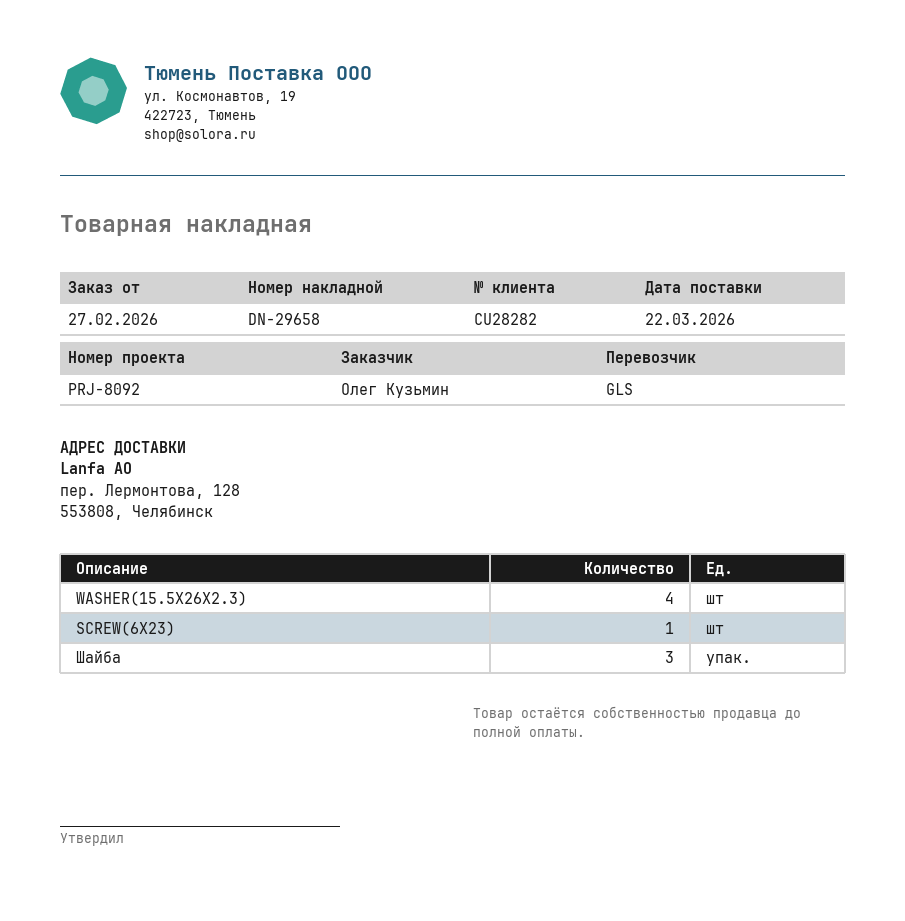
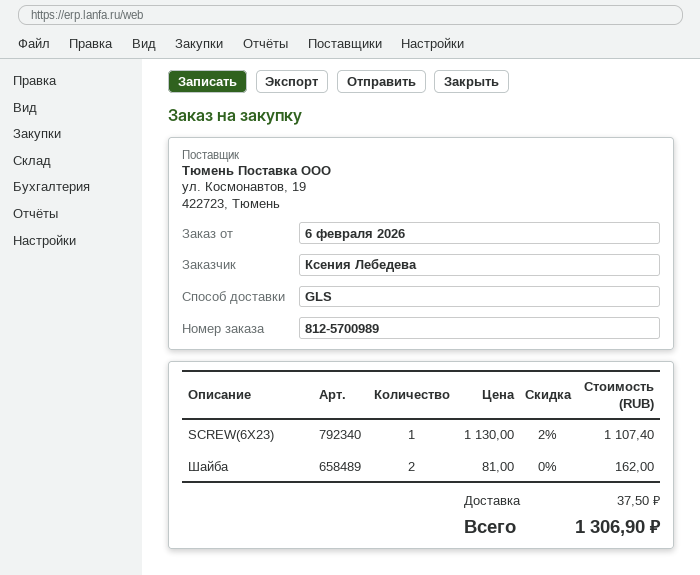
order date: 2026-02-27 -> 2026-02-06
ordered by: Олег Кузьмин -> Ксения Лебедева
WASHER(15.5X26X2.3): 4 -> none
Шайба: 3 -> 2

